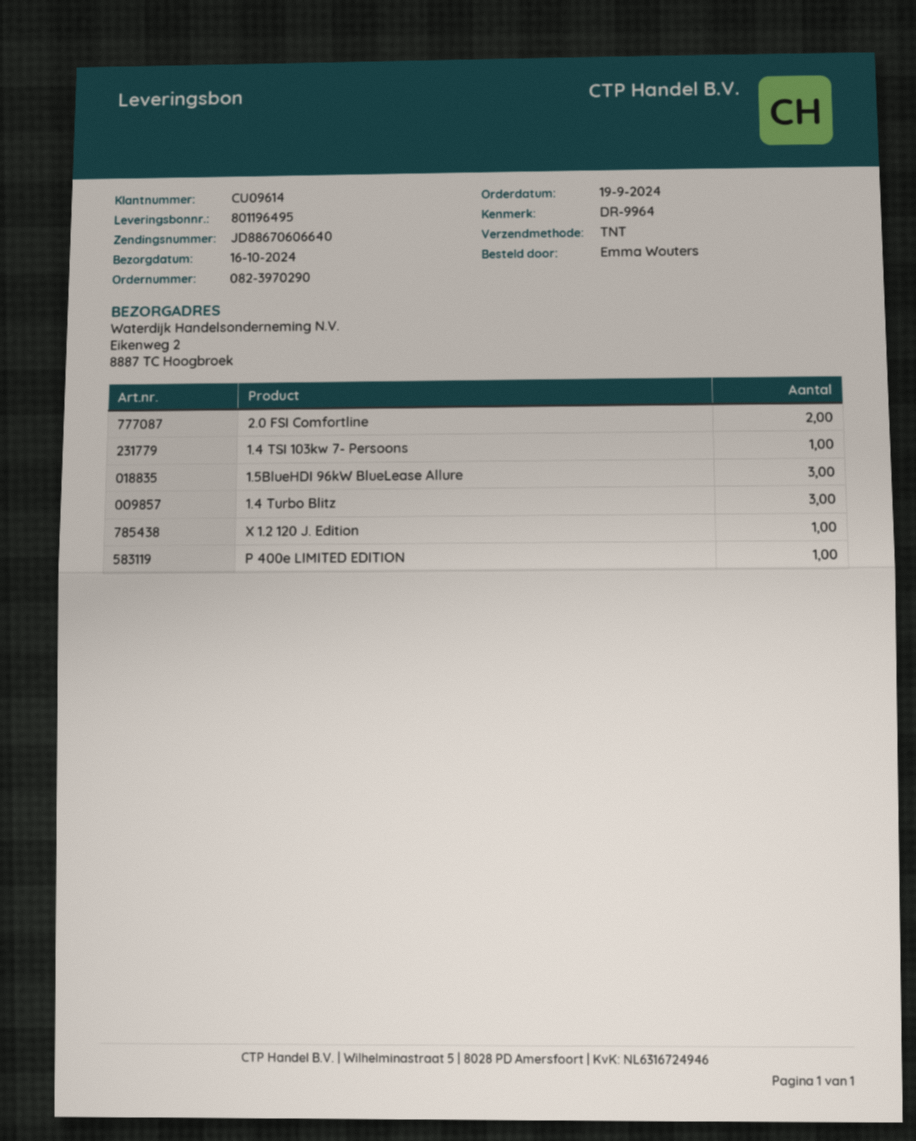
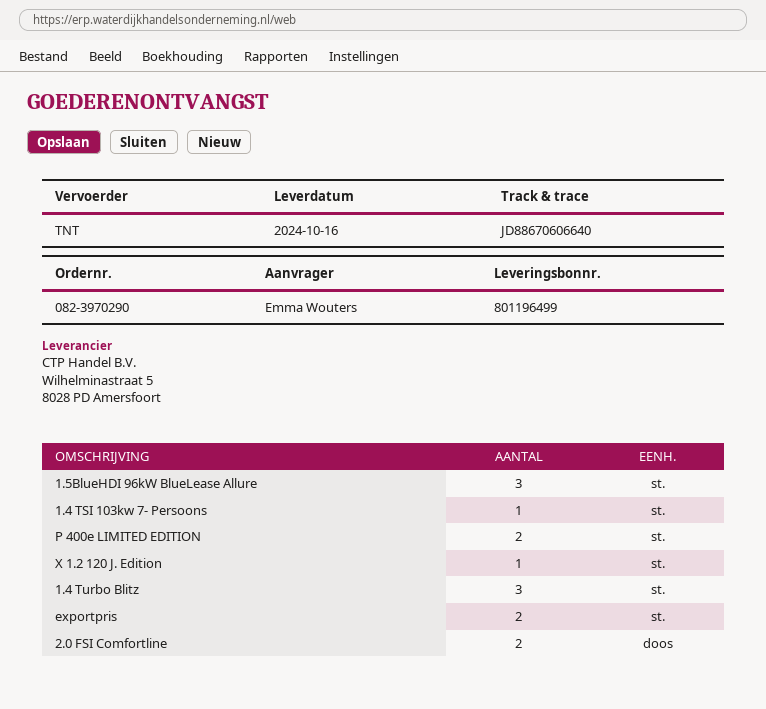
delivery note number: 801196495 -> 801196499
P 400e LIMITED EDITION: 1 -> 2
exportpris: none -> 2

